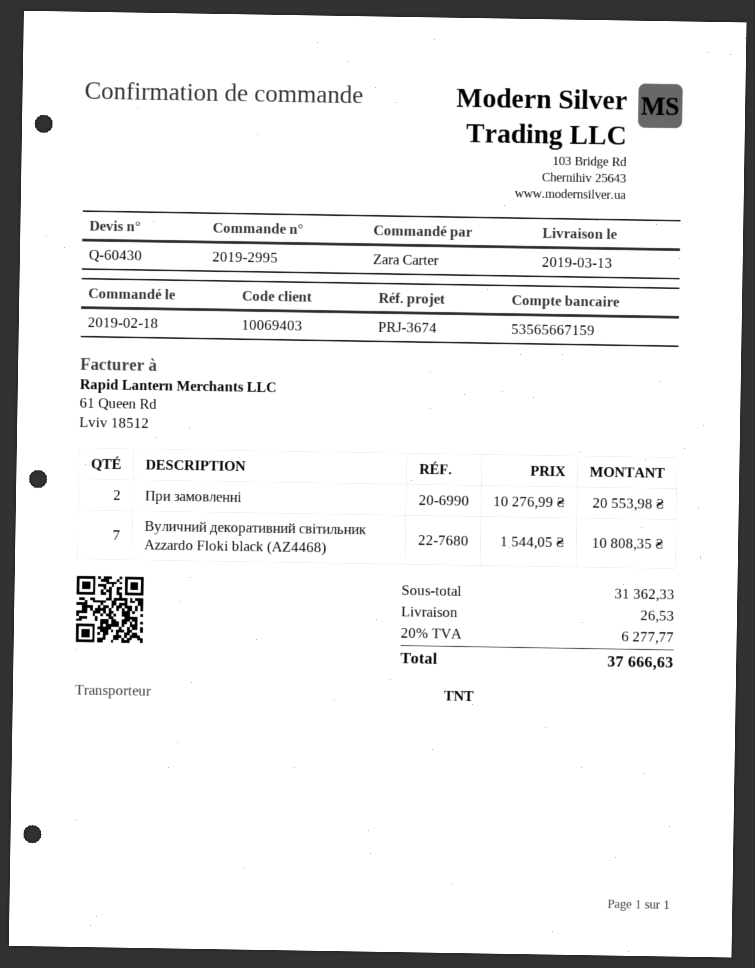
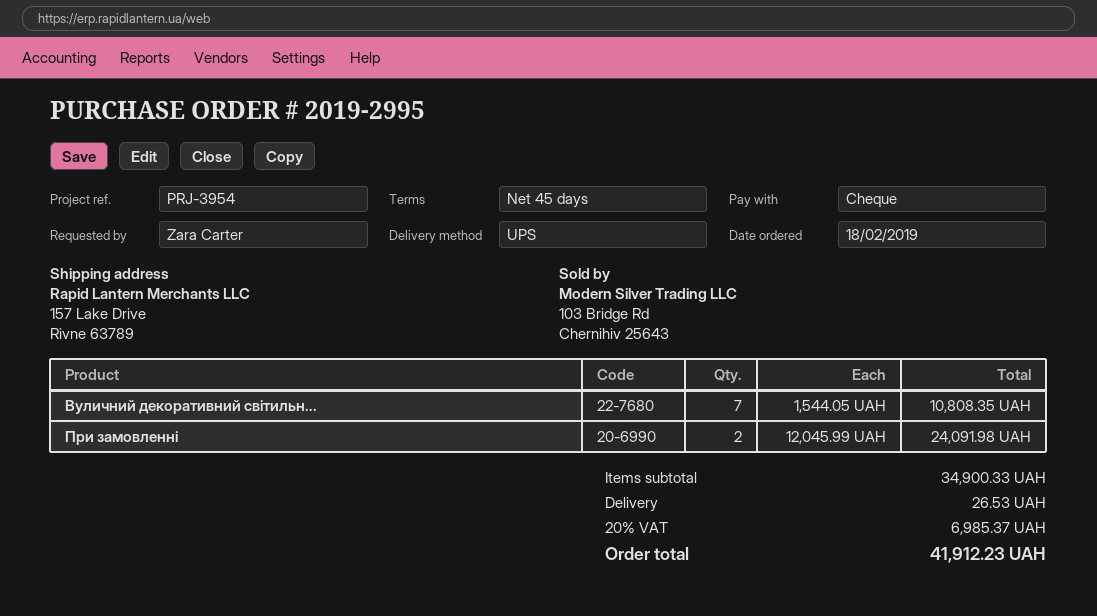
reference: PRJ-3674 -> PRJ-3954
shipping method: TNT -> UPS
При замовленні: 2 x 10276.99 = 20553.98 -> 2 x 12045.99 = 24091.98
subtotal: 31362.33 -> 34900.33
tax: 20% = 6277.77 -> 20% = 6985.37
total: 37666.63 -> 41912.23

